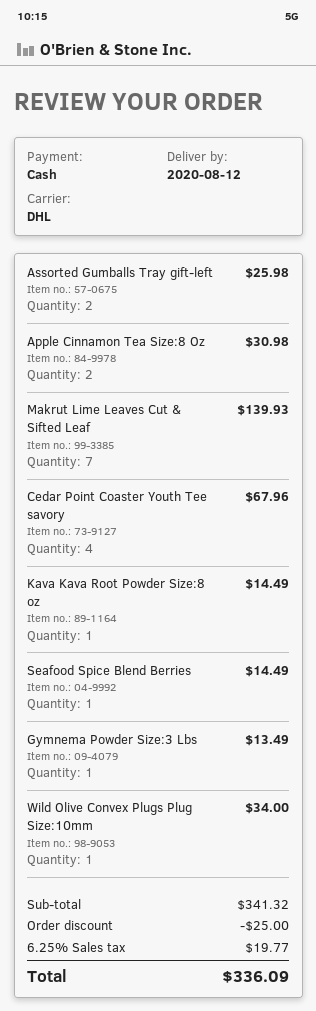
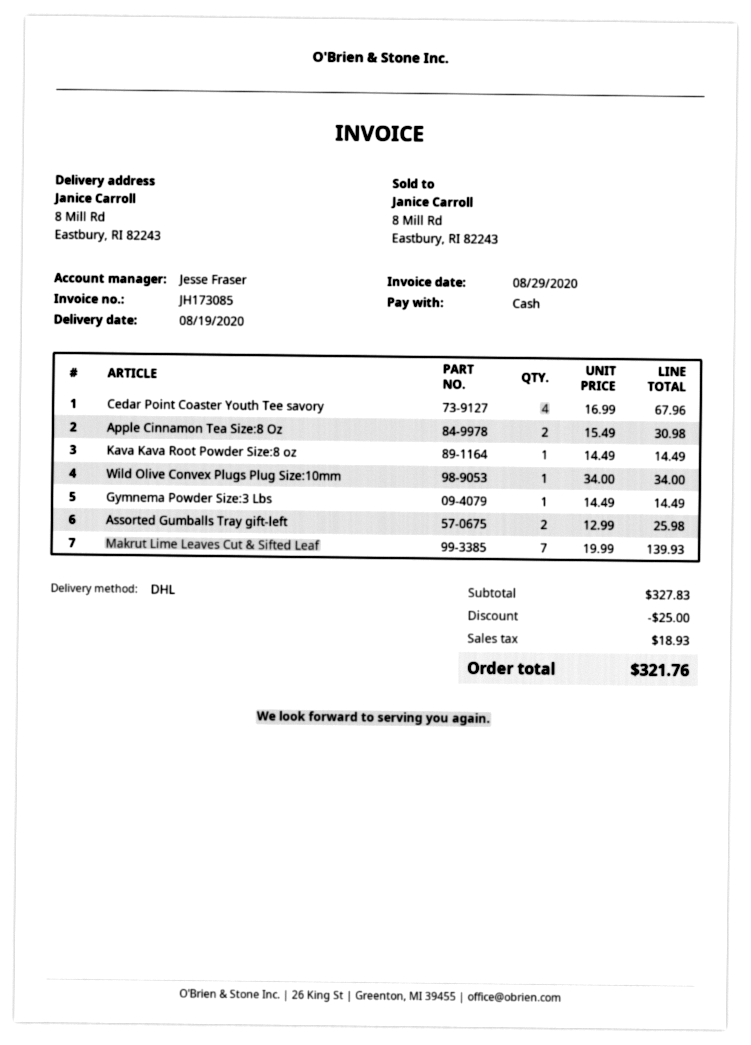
delivery date: 2020-08-12 -> 2020-08-19
Seafood Spice Blend Berries: 1 for 14.49 -> none
Gymnema Powder Size:3 Lbs: 1 for 13.49 -> 1 for 14.49
subtotal: 341.32 -> 327.83
tax: 19.77 -> 18.93
total: 336.09 -> 321.76

